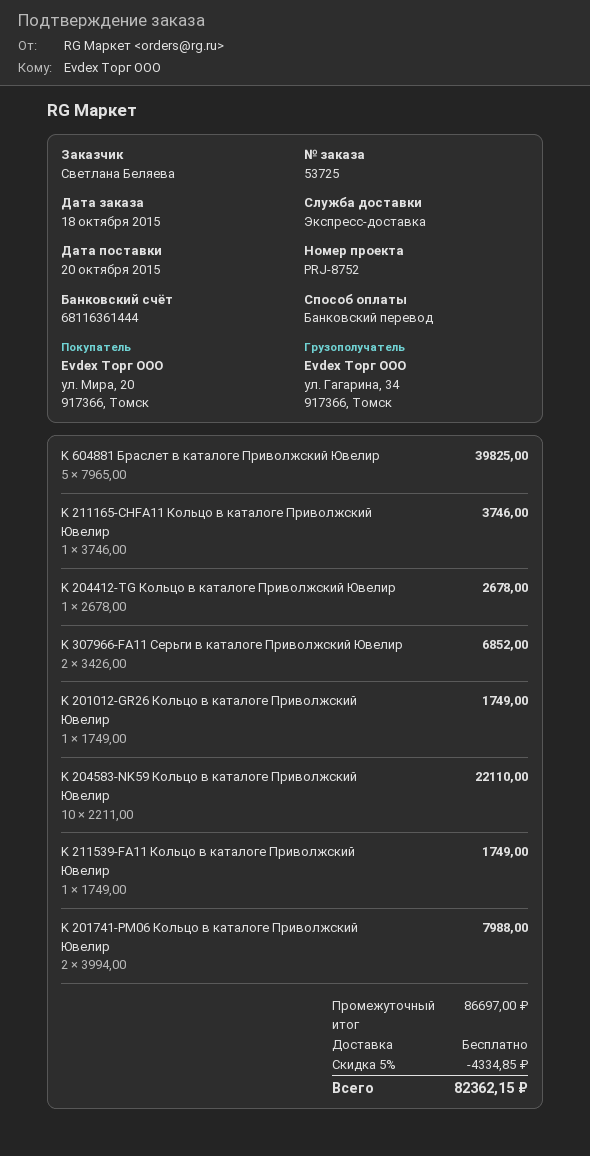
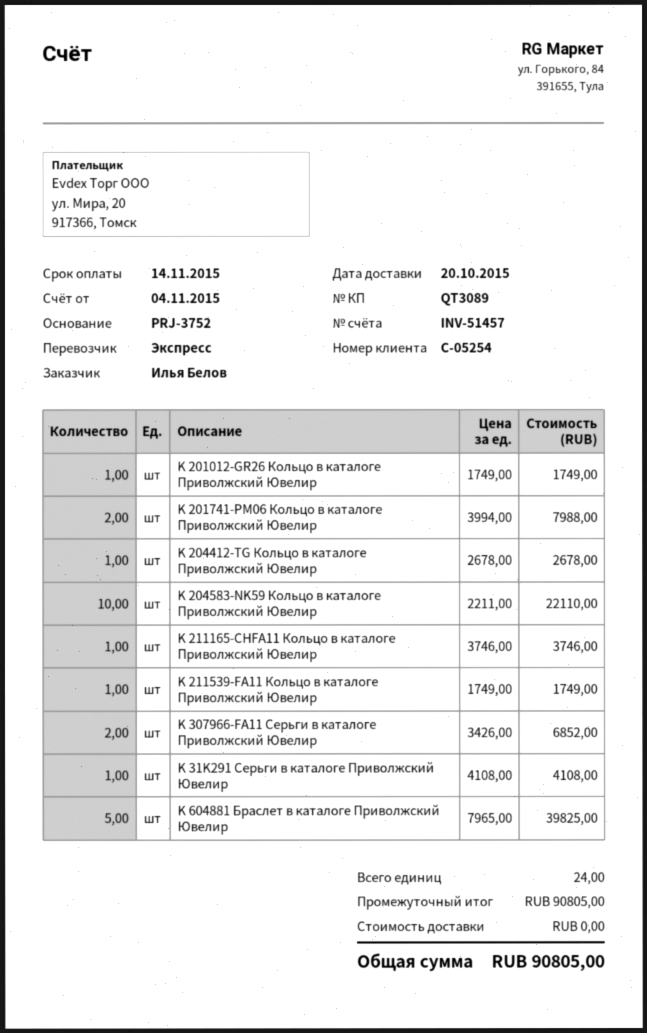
reference: PRJ-8752 -> PRJ-3752
ordered by: Светлана Беляева -> Илья Белов
K 31K291 Серьги в каталоге Приволжский Ювелир: none -> 1 x 4108.00 = 4108.00
subtotal: 86697.00 -> 90805.00
discount: 5% = 4334.85 -> none
total: 82362.15 -> 90805.00

